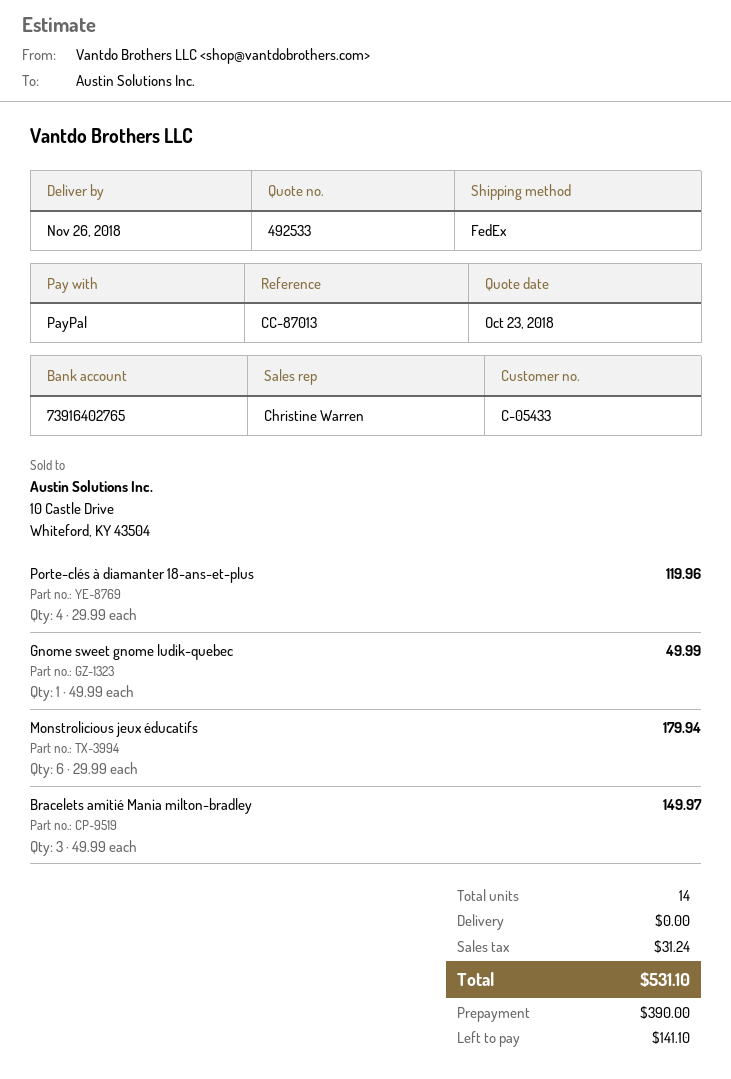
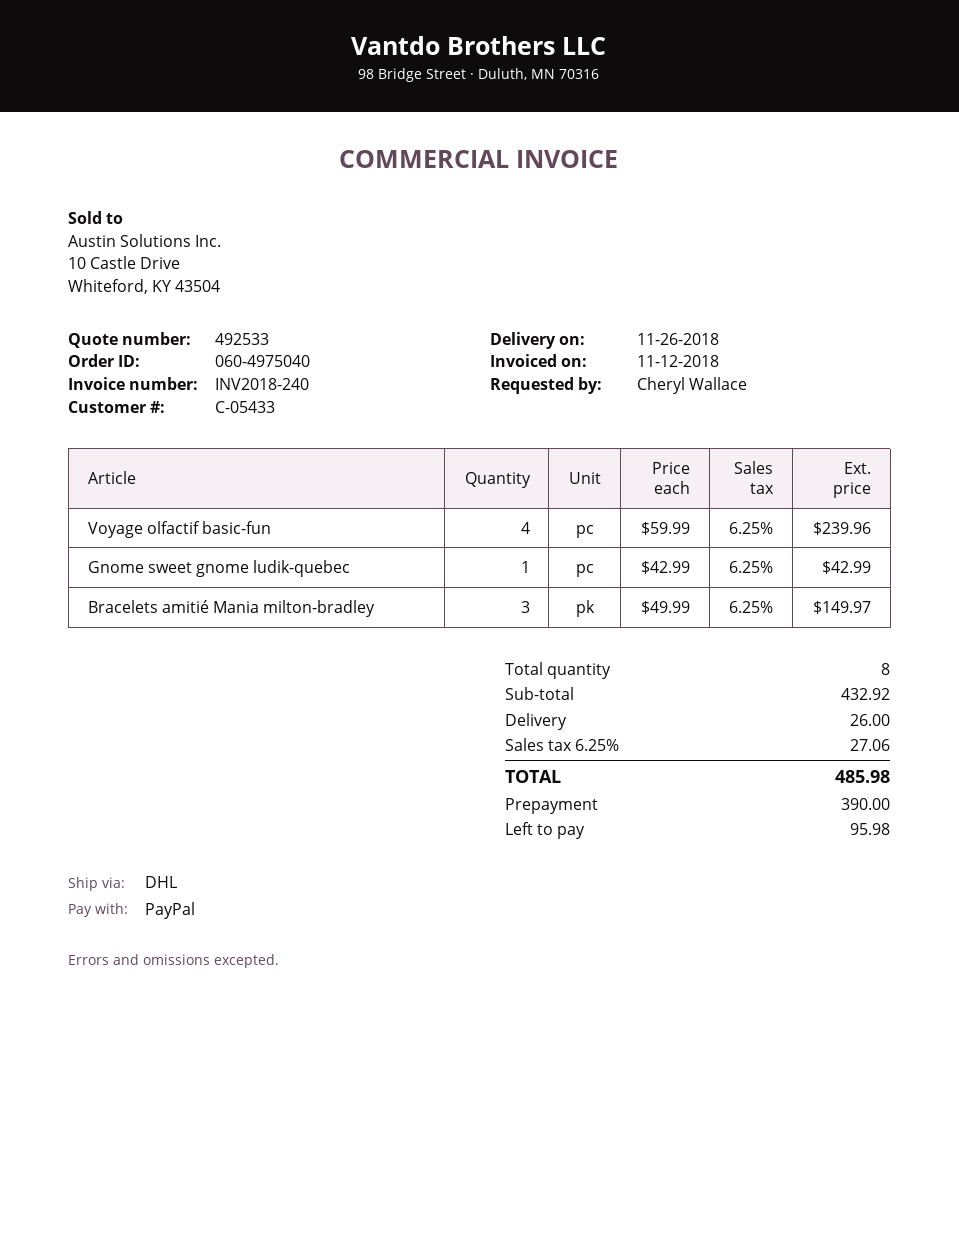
shipping method: FedEx -> DHL
Porte-clés à diamanter 18-ans-et-plus: 4 x 29.99 = 119.96 -> none
Gnome sweet gnome ludik-quebec: 1 x 49.99 = 49.99 -> 1 x 42.99 = 42.99
Monstrolicious jeux éducatifs: 6 x 29.99 = 179.94 -> none
Voyage olfactif basic-fun: none -> 4 x 59.99 = 239.96
total quantity: 14 -> 8
shipping: 0.00 -> 26.00
tax: 31.24 -> 27.06
total: 531.10 -> 485.98
balance: 141.10 -> 95.98

